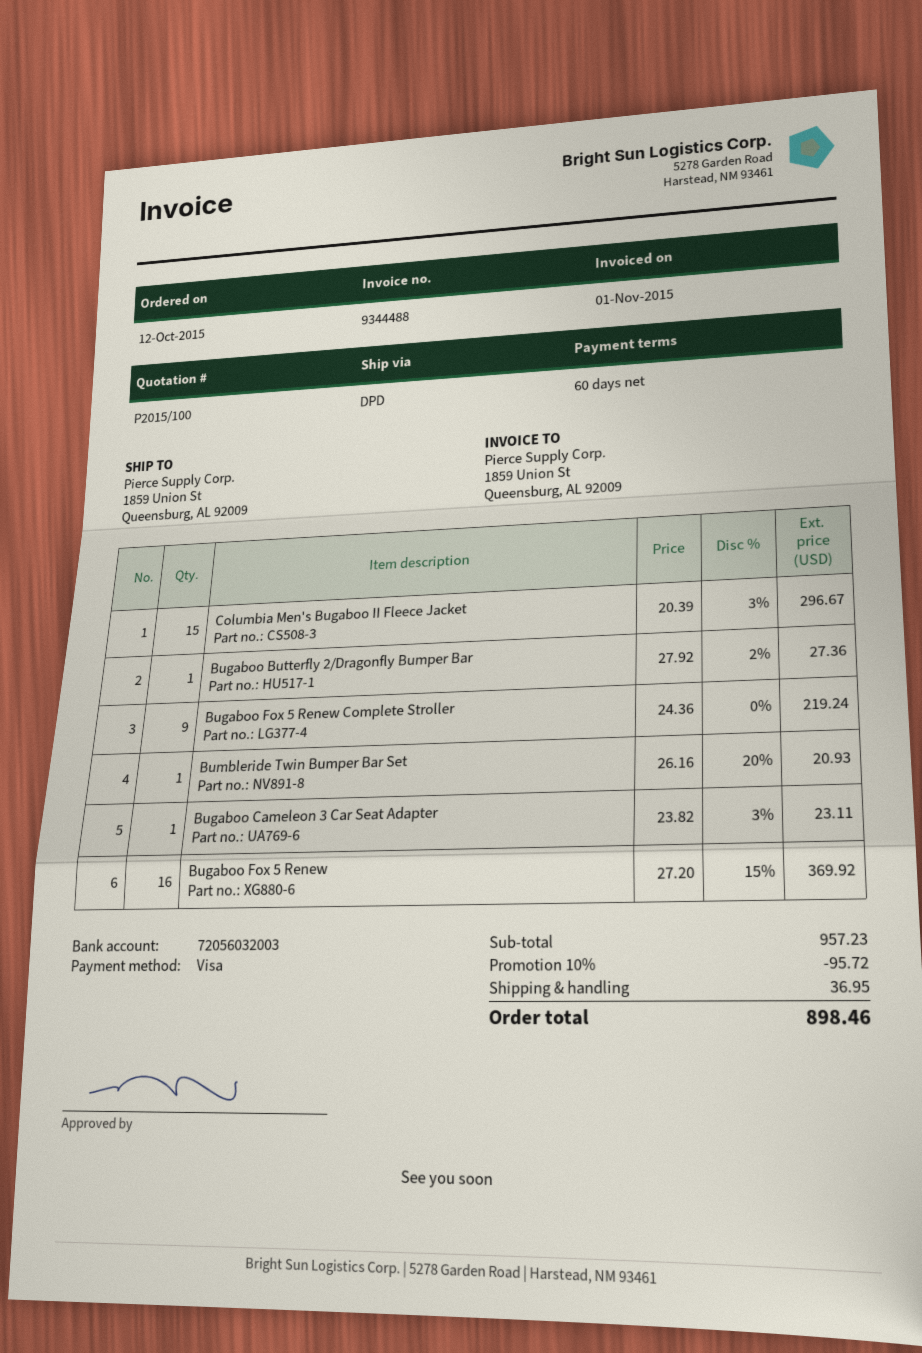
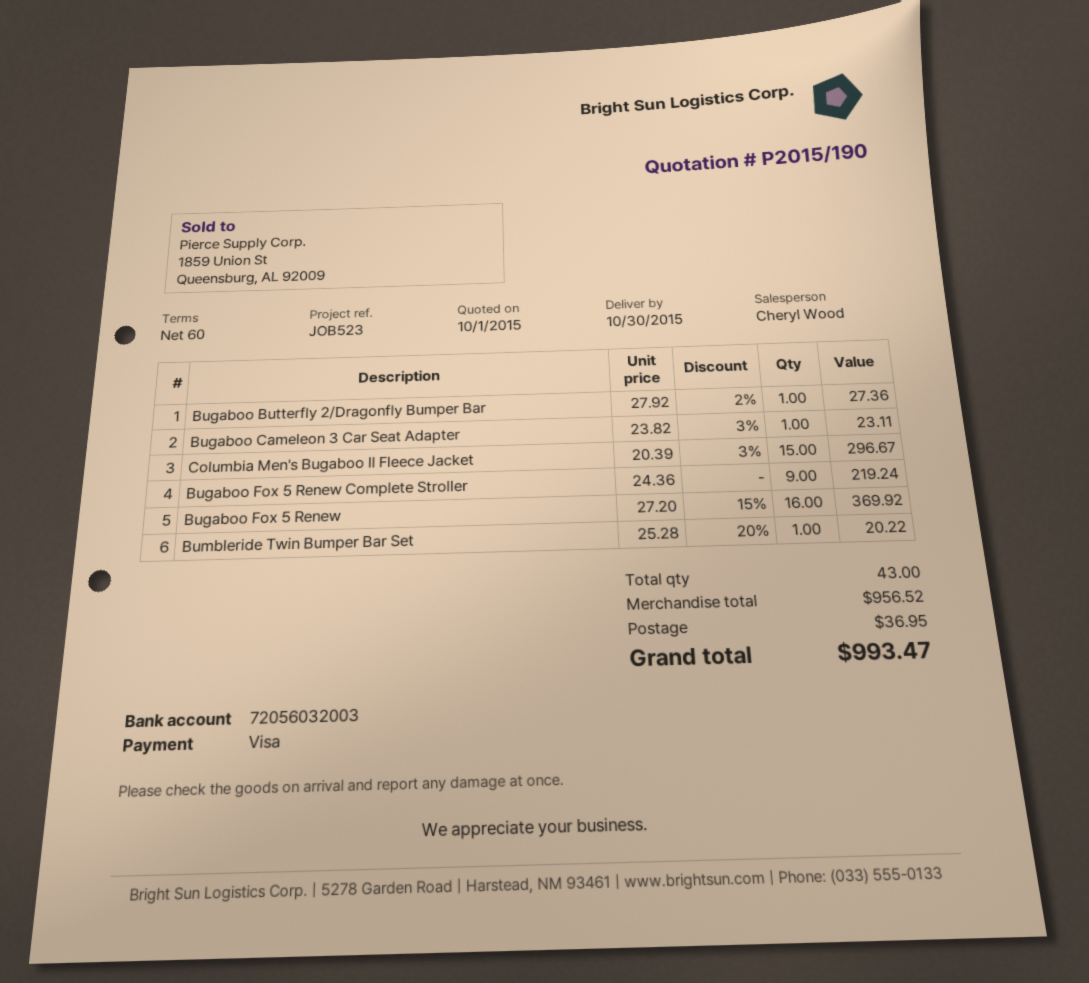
quote number: P2015/100 -> P2015/190
Bumbleride Twin Bumper Bar Set: 1 x 26.16 - 20% = 20.93 -> 1 x 25.28 - 20% = 20.22
subtotal: 957.23 -> 956.52
discount: 10% = 95.72 -> none
total: 898.46 -> 993.47

